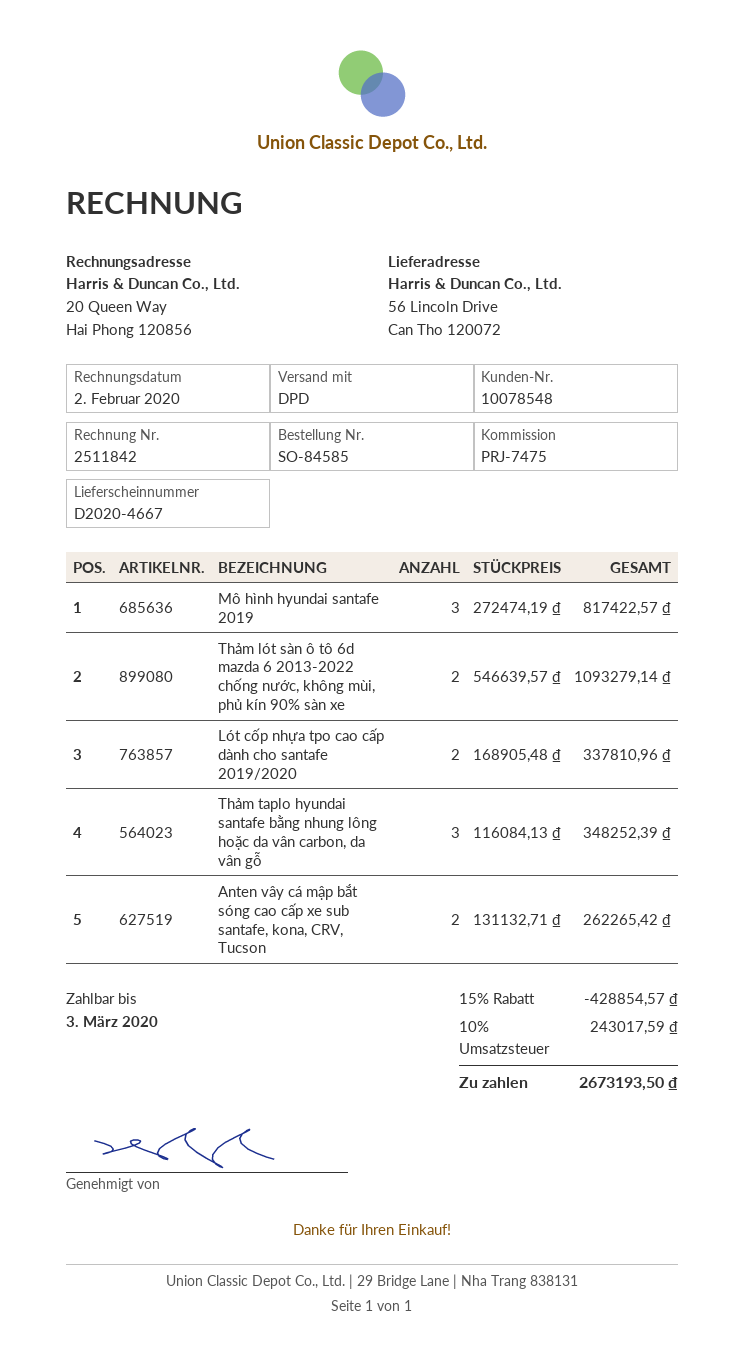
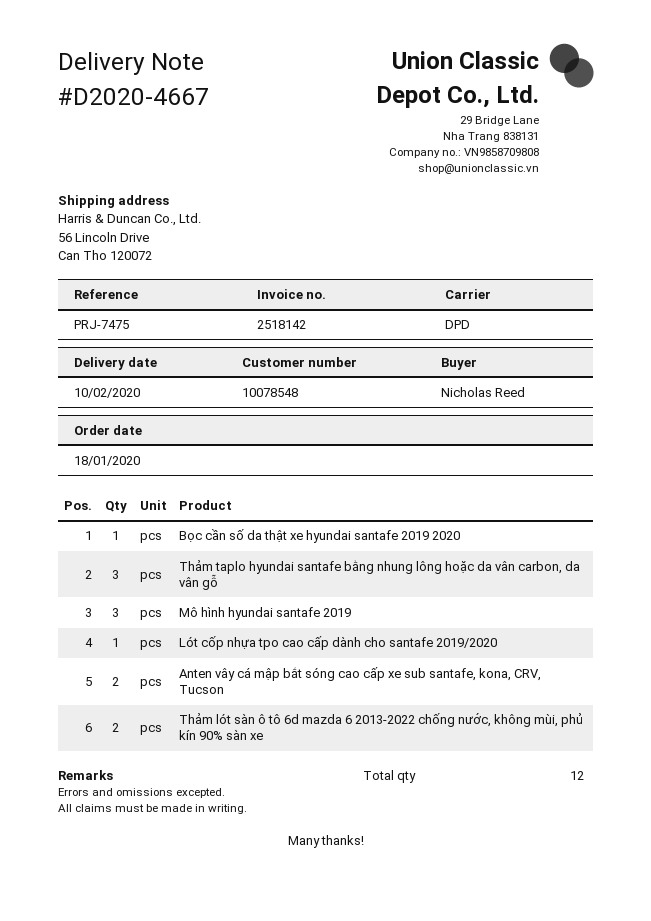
invoice number: 2511842 -> 2518142
Lót cốp nhựa tpo cao cấp dành cho santafe 2019/2020: 2 -> 1
Bọc cần số da thật xe hyundai santafe 2019 2020: none -> 1

